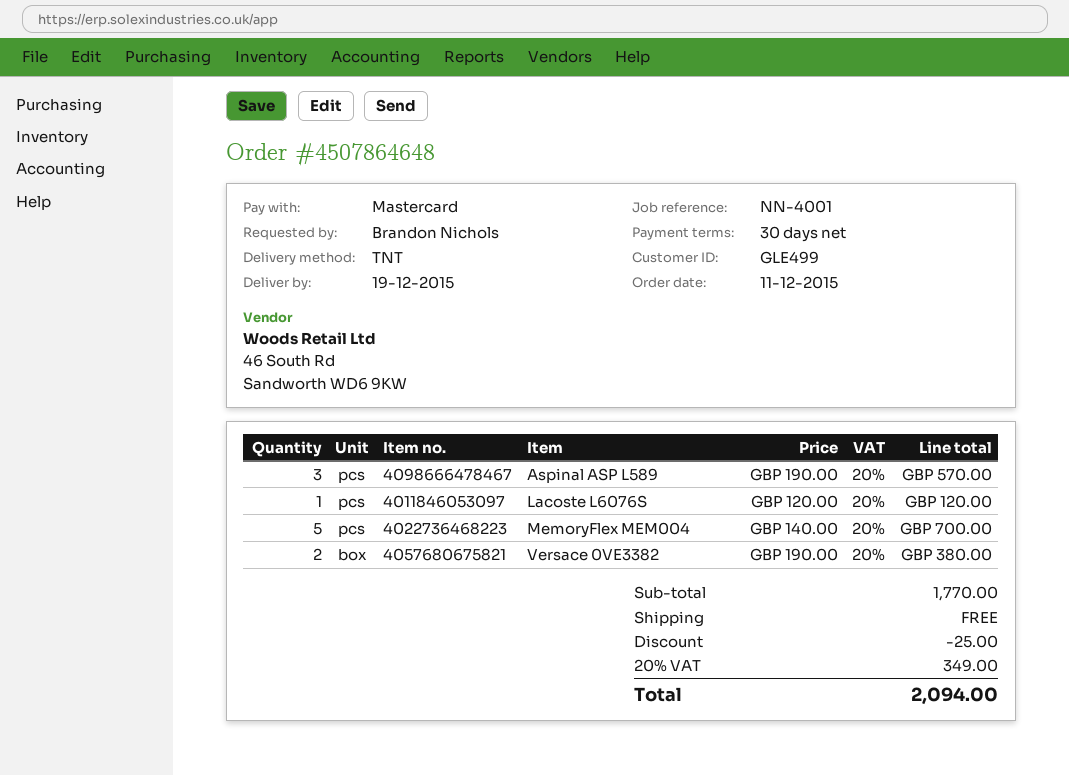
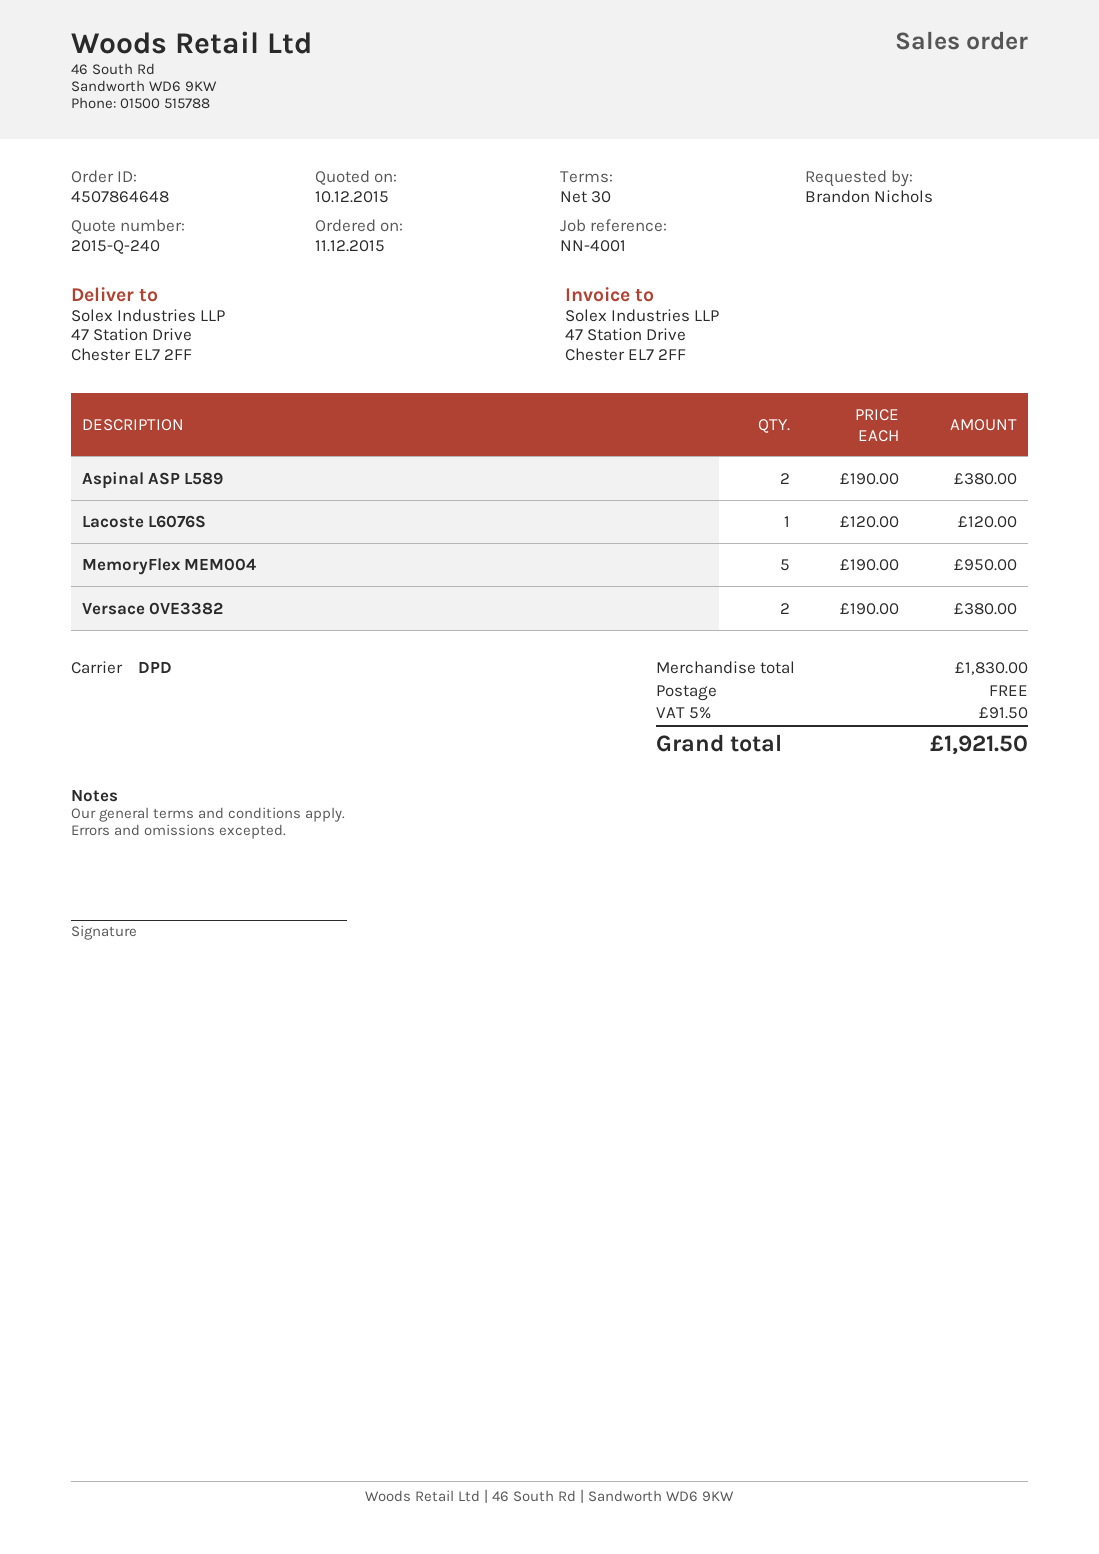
shipping method: TNT -> DPD
Aspinal ASP L589: 3 x 190.00 = 570.00 -> 2 x 190.00 = 380.00
MemoryFlex MEM004: 5 x 140.00 = 700.00 -> 5 x 190.00 = 950.00
subtotal: 1770.00 -> 1830.00
discount: 25.00 -> none
tax: 20% = 349.00 -> 5% = 91.50
total: 2094.00 -> 1921.50

